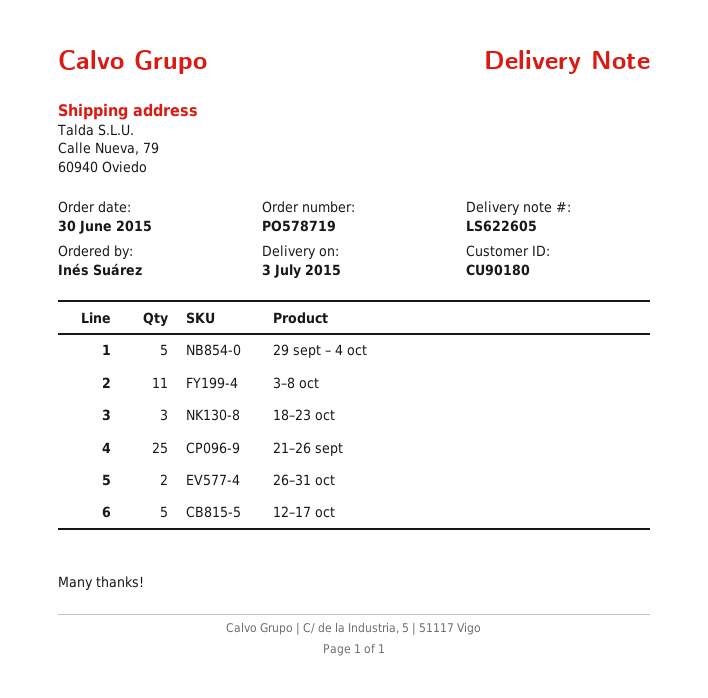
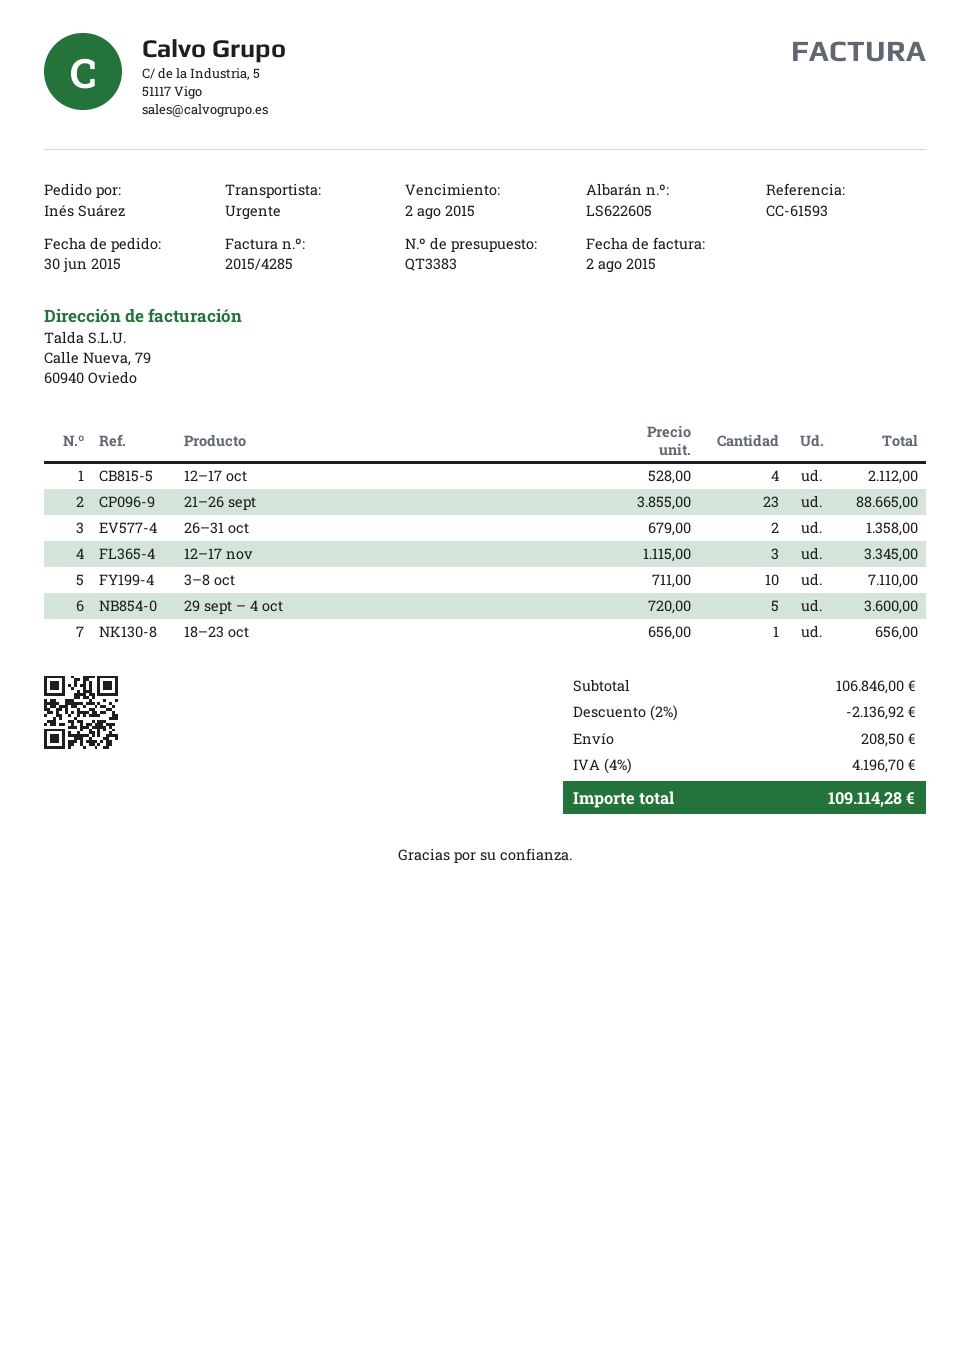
3–8 oct: 11 -> 10
18–23 oct: 3 -> 1
21–26 sept: 25 -> 23
12–17 oct: 5 -> 4
12–17 nov: none -> 3

